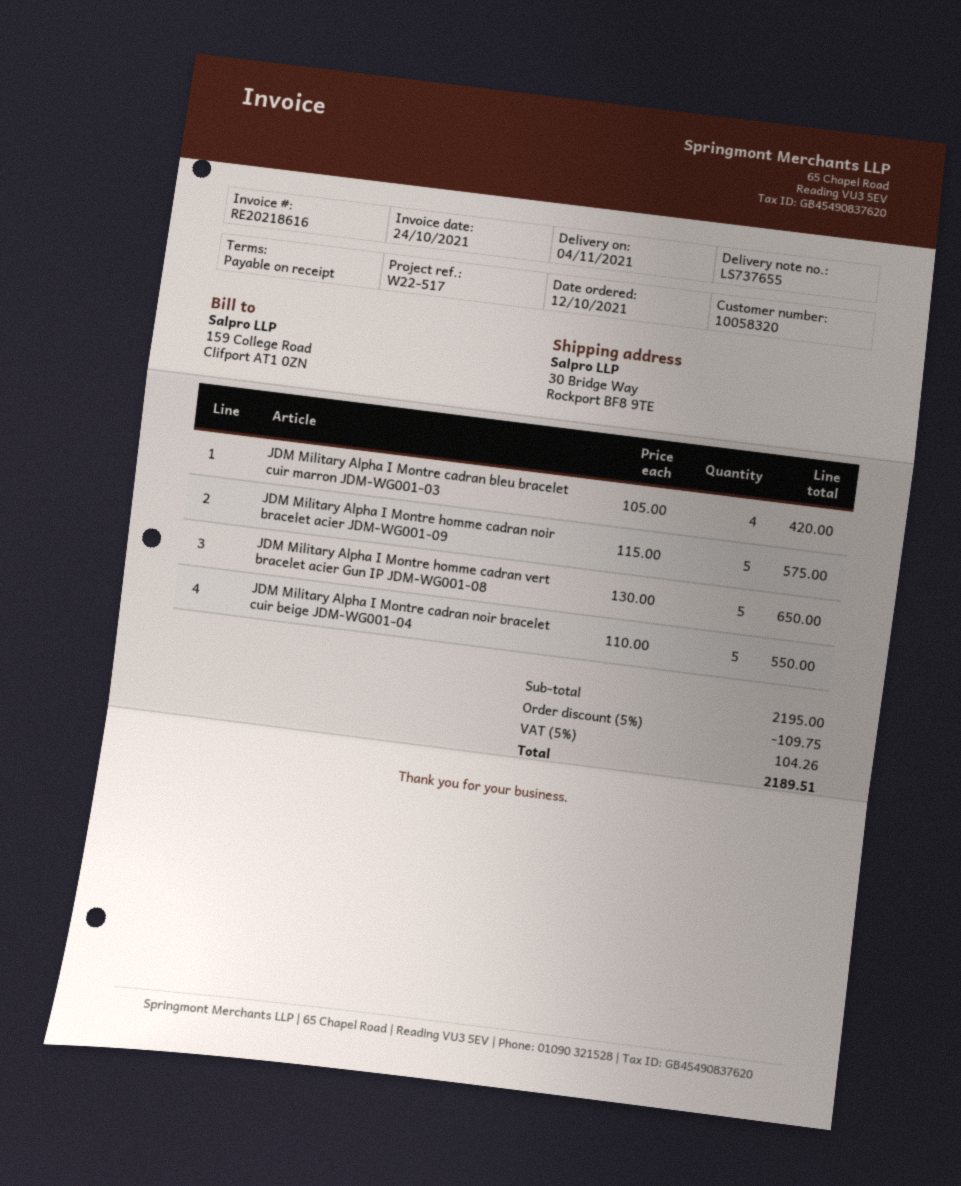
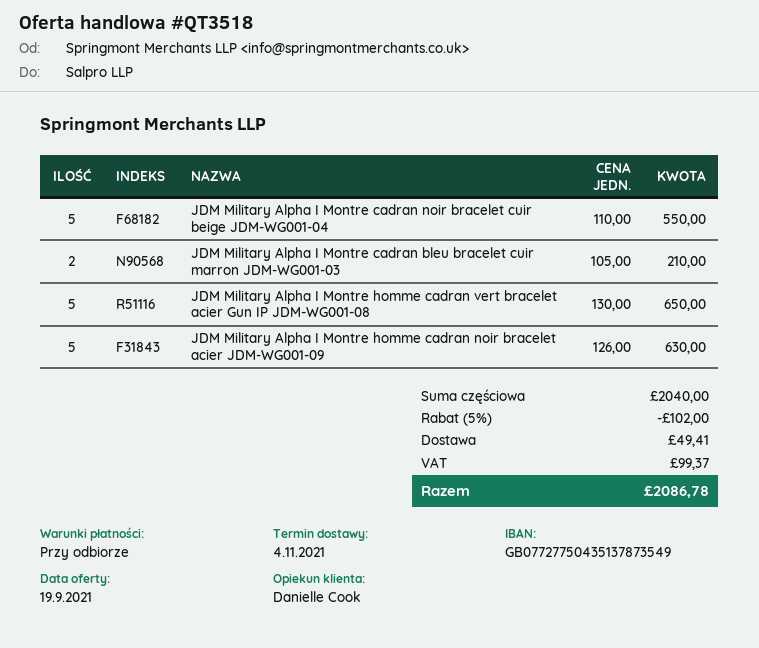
JDM Military Alpha I Montre cadran bleu bracelet cuir marron JDM-WG001-03: 4 x 105.00 = 420.00 -> 2 x 105.00 = 210.00
JDM Military Alpha I Montre homme cadran noir bracelet acier JDM-WG001-09: 5 x 115.00 = 575.00 -> 5 x 126.00 = 630.00
subtotal: 2195.00 -> 2040.00
discount: 5% = 109.75 -> 5% = 102.00
shipping: none -> 49.41
tax: 104.26 -> 99.37
total: 2189.51 -> 2086.78

